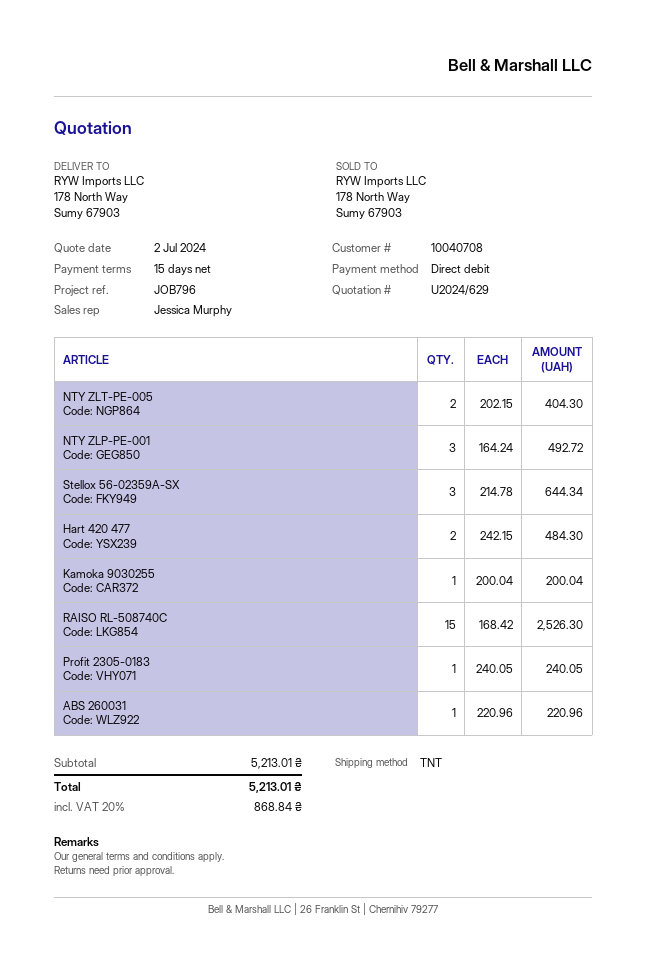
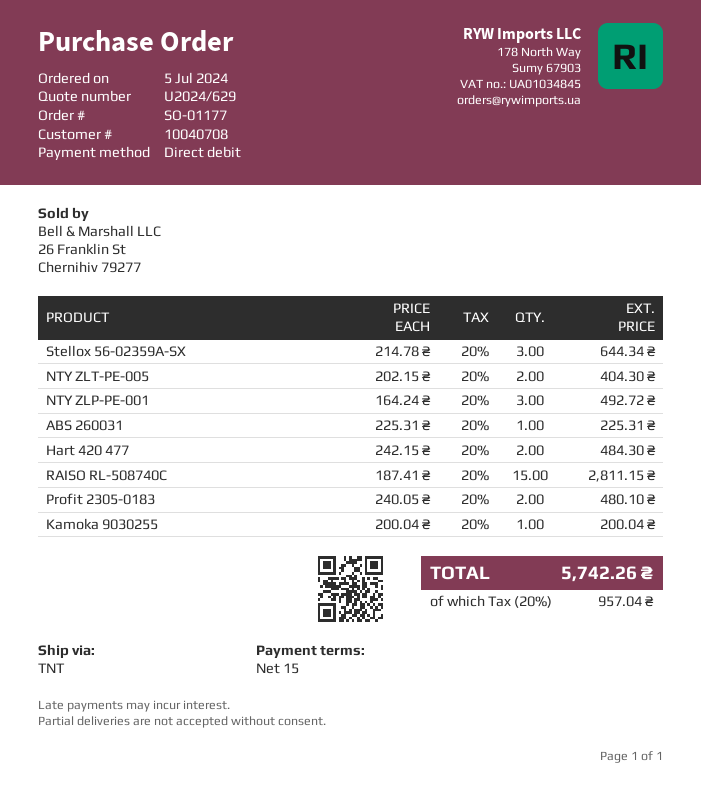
RAISO RL-508740C: 15 x 168.42 = 2526.30 -> 15 x 187.41 = 2811.15
Profit 2305-0183: 1 x 240.05 = 240.05 -> 2 x 240.05 = 480.10
ABS 260031: 1 x 220.96 = 220.96 -> 1 x 225.31 = 225.31
tax: 20% = 868.84 -> 20% = 957.04
total: 5213.01 -> 5742.26

